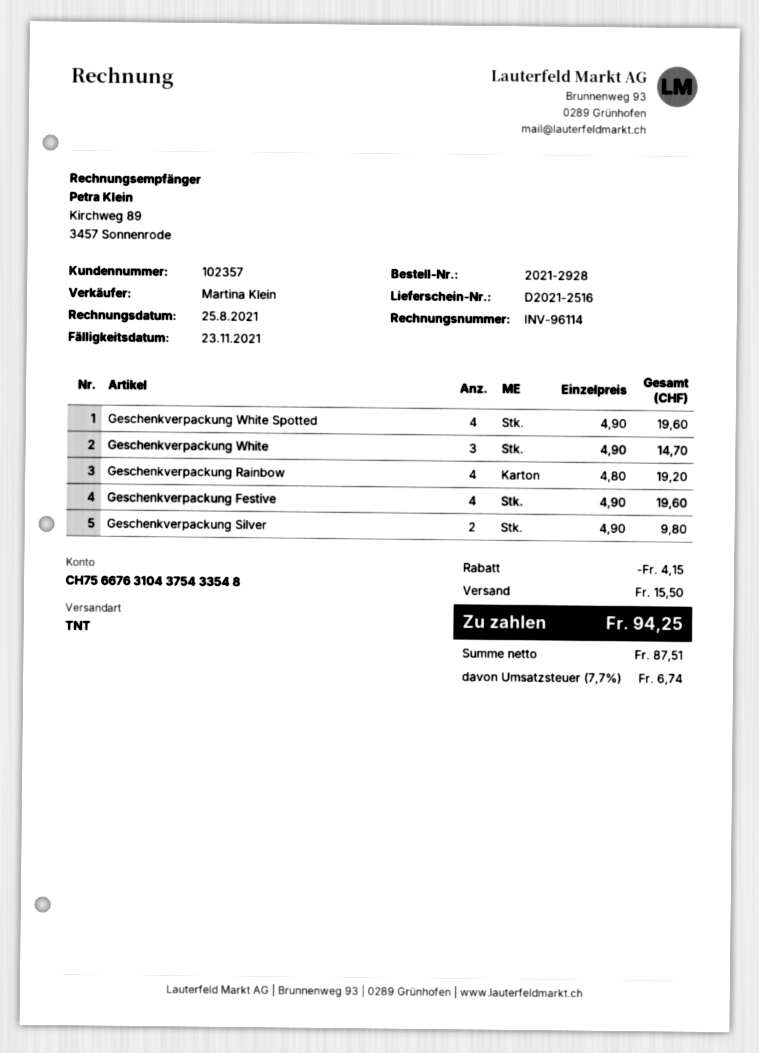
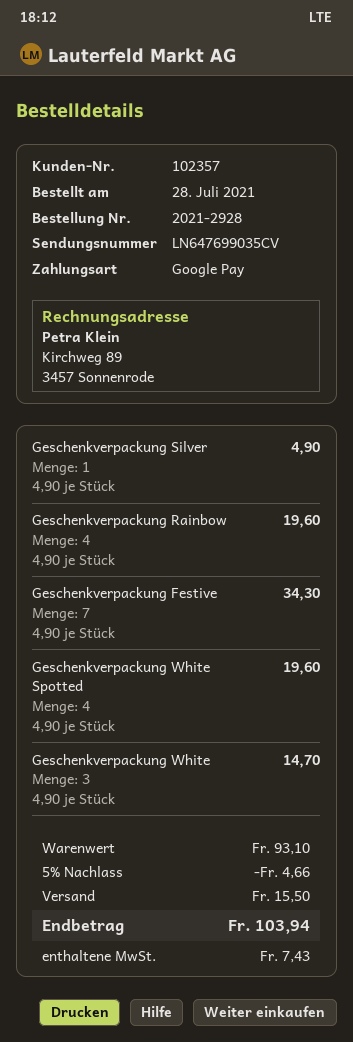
Geschenkverpackung Rainbow: 4 x 4.80 = 19.20 -> 4 x 4.90 = 19.60
Geschenkverpackung Festive: 4 x 4.90 = 19.60 -> 7 x 4.90 = 34.30
Geschenkverpackung Silver: 2 x 4.90 = 9.80 -> 1 x 4.90 = 4.90
discount: 4.15 -> 4.66
tax: 6.74 -> 7.43
total: 94.25 -> 103.94

